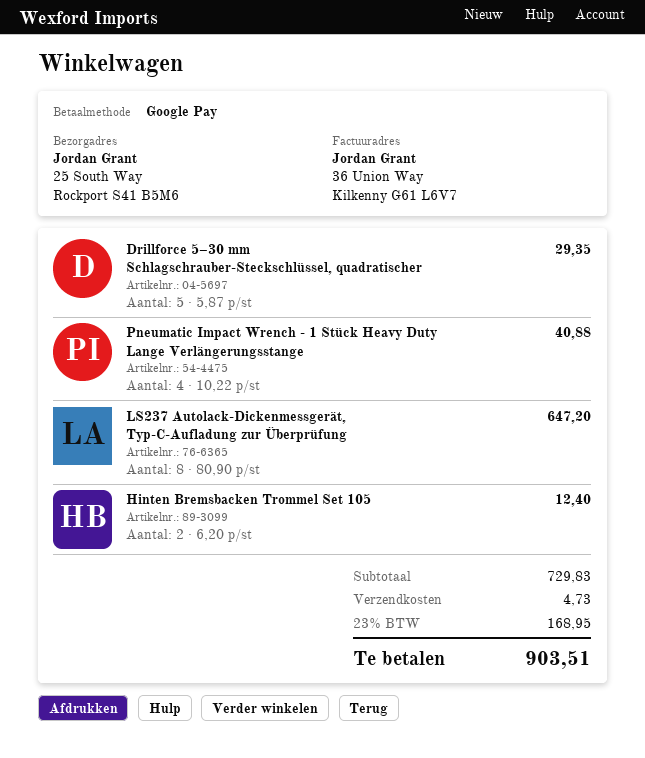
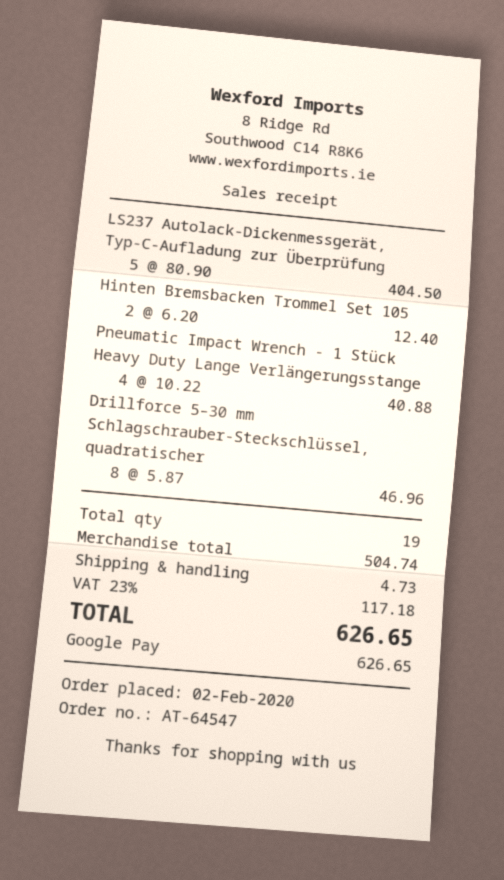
Drillforce 5–30 mm Schlagschrauber-Steckschlüssel, quadratischer: 5 x 5.87 = 29.35 -> 8 x 5.87 = 46.96
LS237 Autolack-Dickenmessgerät, Typ-C-Aufladung zur Überprüfung: 8 x 80.90 = 647.20 -> 5 x 80.90 = 404.50
subtotal: 729.83 -> 504.74
tax: 23% = 168.95 -> 23% = 117.18
total: 903.51 -> 626.65

